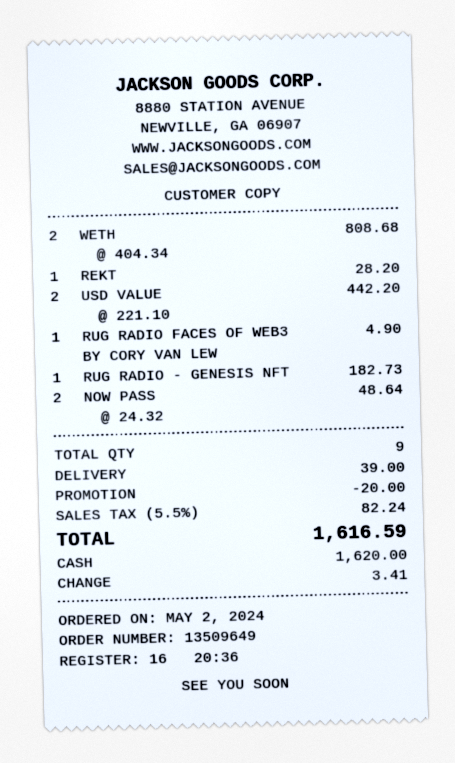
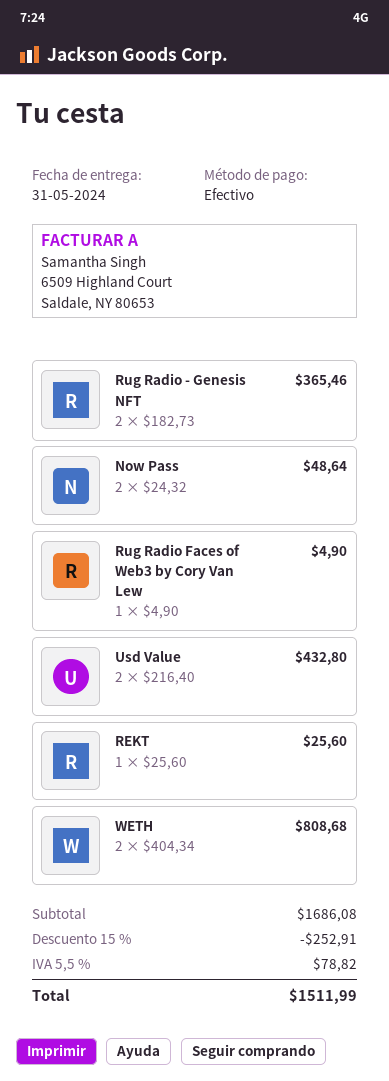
REKT: 1 x 28.20 = 28.20 -> 1 x 25.60 = 25.60
USD VALUE: 2 x 221.10 = 442.20 -> 2 x 216.40 = 432.80
RUG RADIO - GENESIS NFT: 1 x 182.73 = 182.73 -> 2 x 182.73 = 365.46
discount: 20.00 -> 252.91
shipping: 39.00 -> none
tax: 5.5% = 82.24 -> 5.5% = 78.82
total: 1616.59 -> 1511.99

